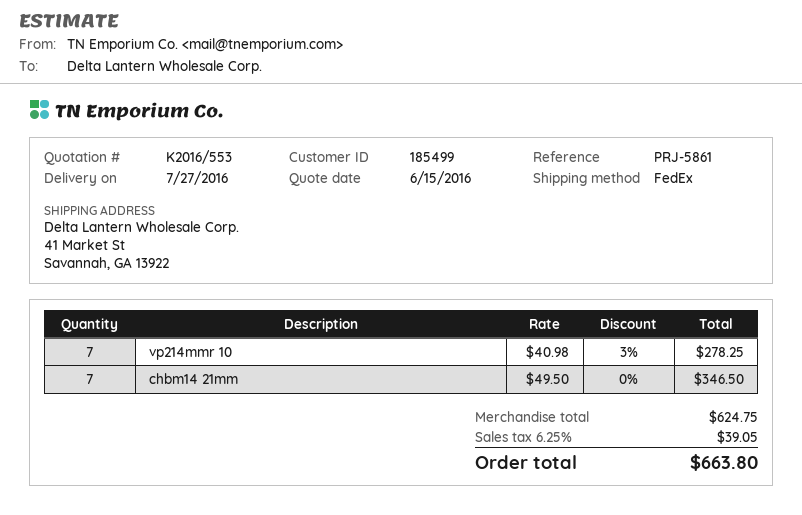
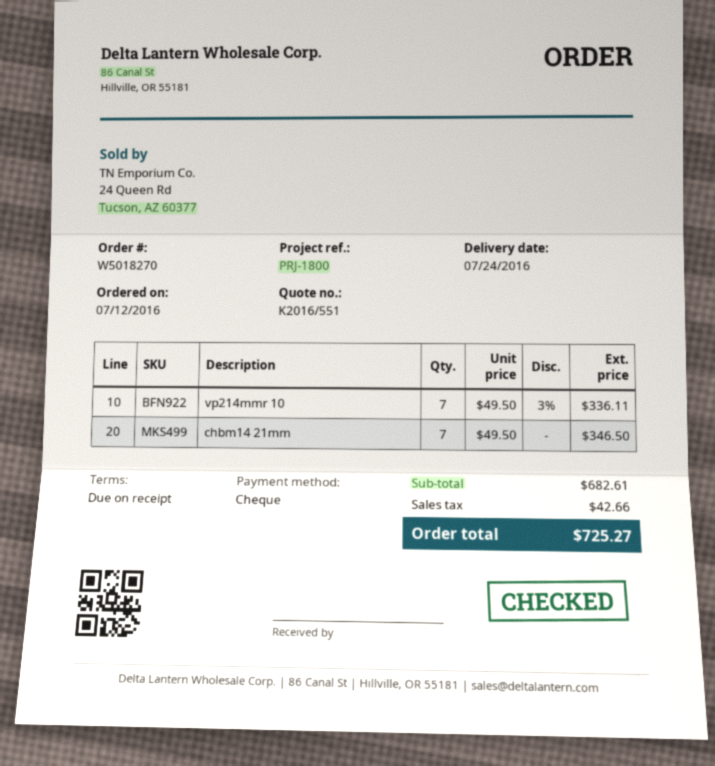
quote number: K2016/553 -> K2016/551
delivery date: 2016-07-27 -> 2016-07-24
reference: PRJ-5861 -> PRJ-1800
vp214mmr 10: 7 x 40.98 - 3% = 278.25 -> 7 x 49.50 - 3% = 336.11
subtotal: 624.75 -> 682.61
tax: 39.05 -> 42.66
total: 663.80 -> 725.27

